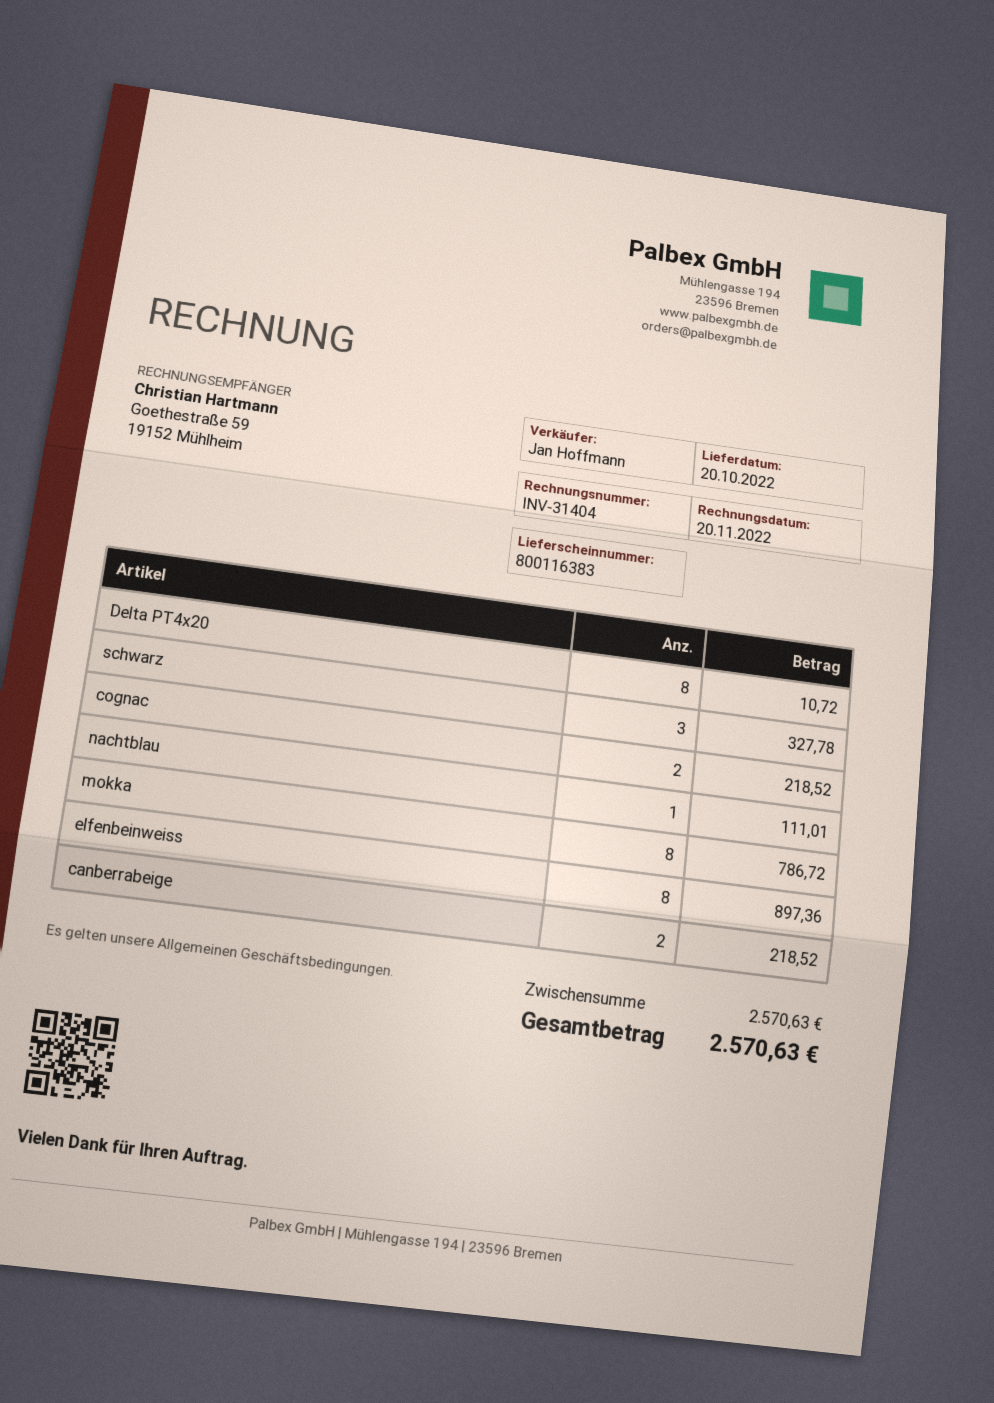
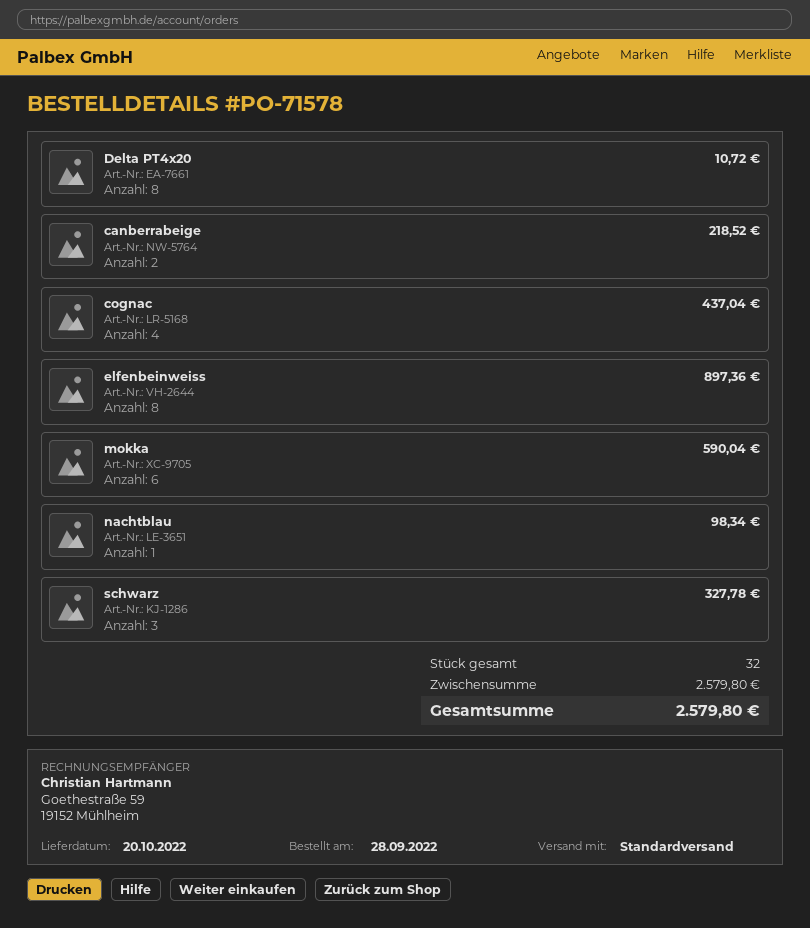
cognac: 2 for 218.52 -> 4 for 437.04
nachtblau: 1 for 111.01 -> 1 for 98.34
mokka: 8 for 786.72 -> 6 for 590.04
subtotal: 2570.63 -> 2579.80
total: 2570.63 -> 2579.80

